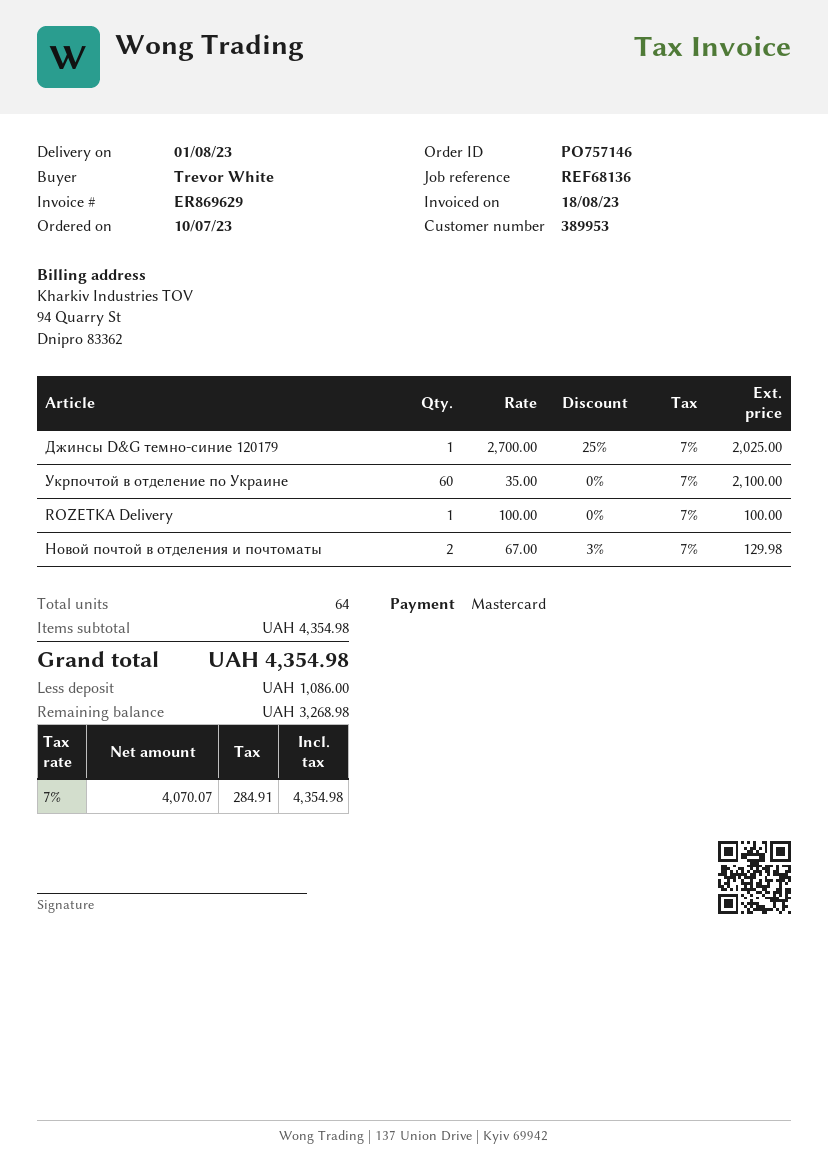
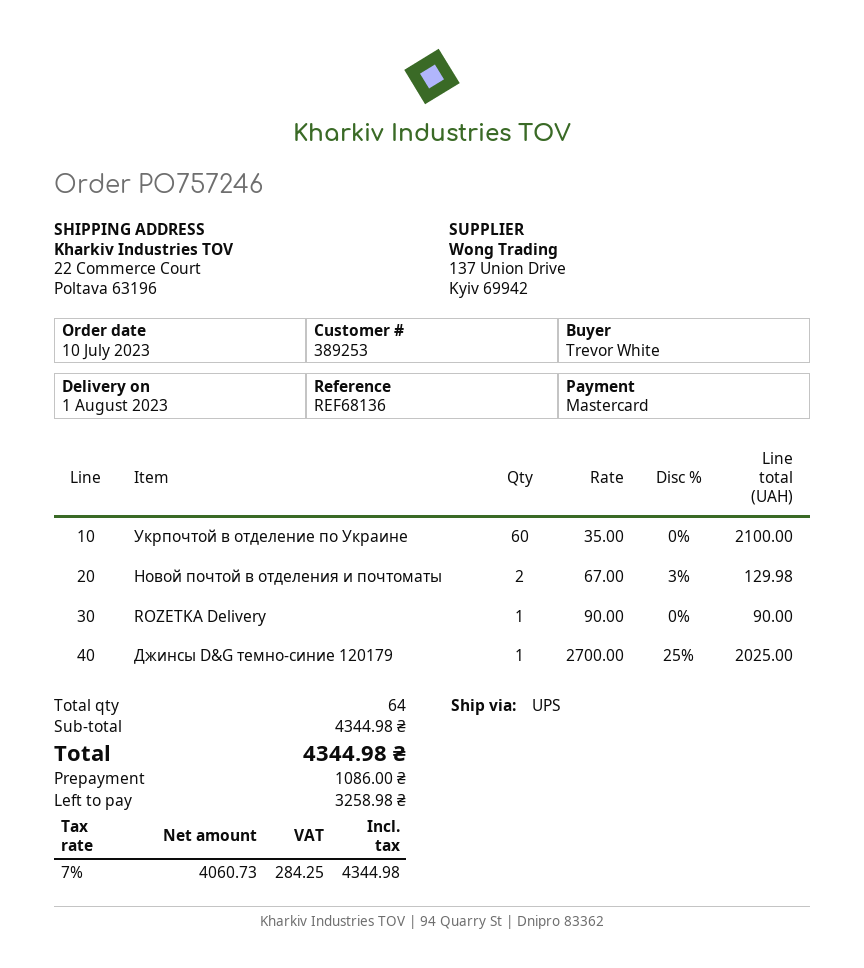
order number: PO757146 -> PO757246
customer number: 389953 -> 389253
ROZETKA Delivery: 1 x 100.00 = 100.00 -> 1 x 90.00 = 90.00
subtotal: 4354.98 -> 4344.98
net: 4070.07 -> 4060.73
tax: 7% = 284.91 -> 7% = 284.25
total: 4354.98 -> 4344.98
balance: 3268.98 -> 3258.98

